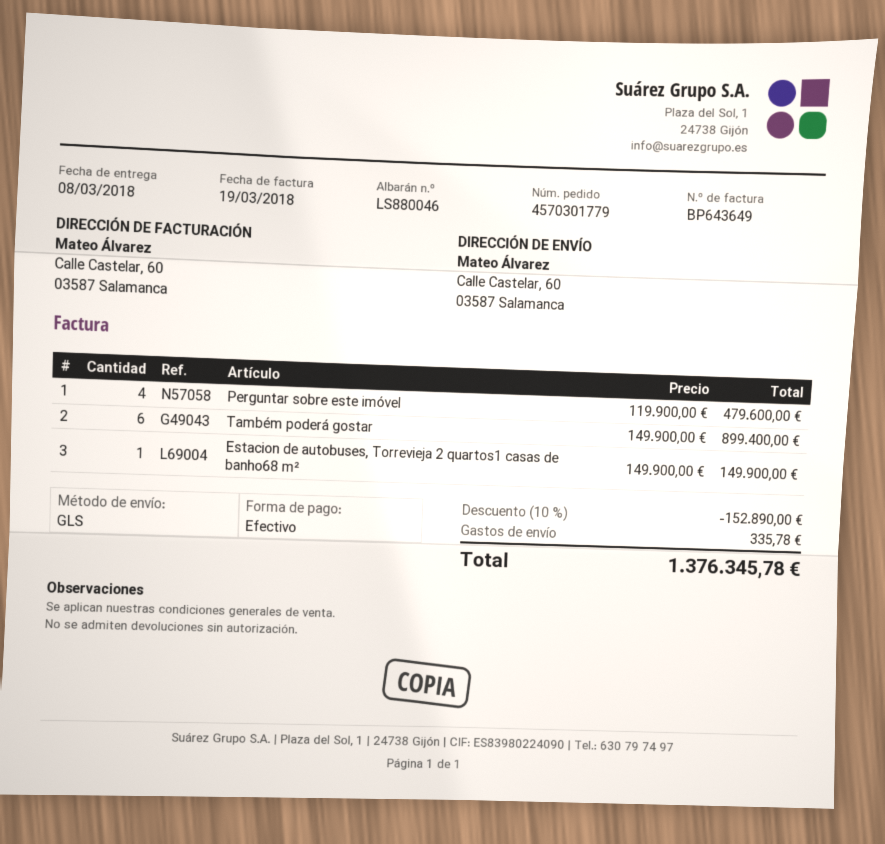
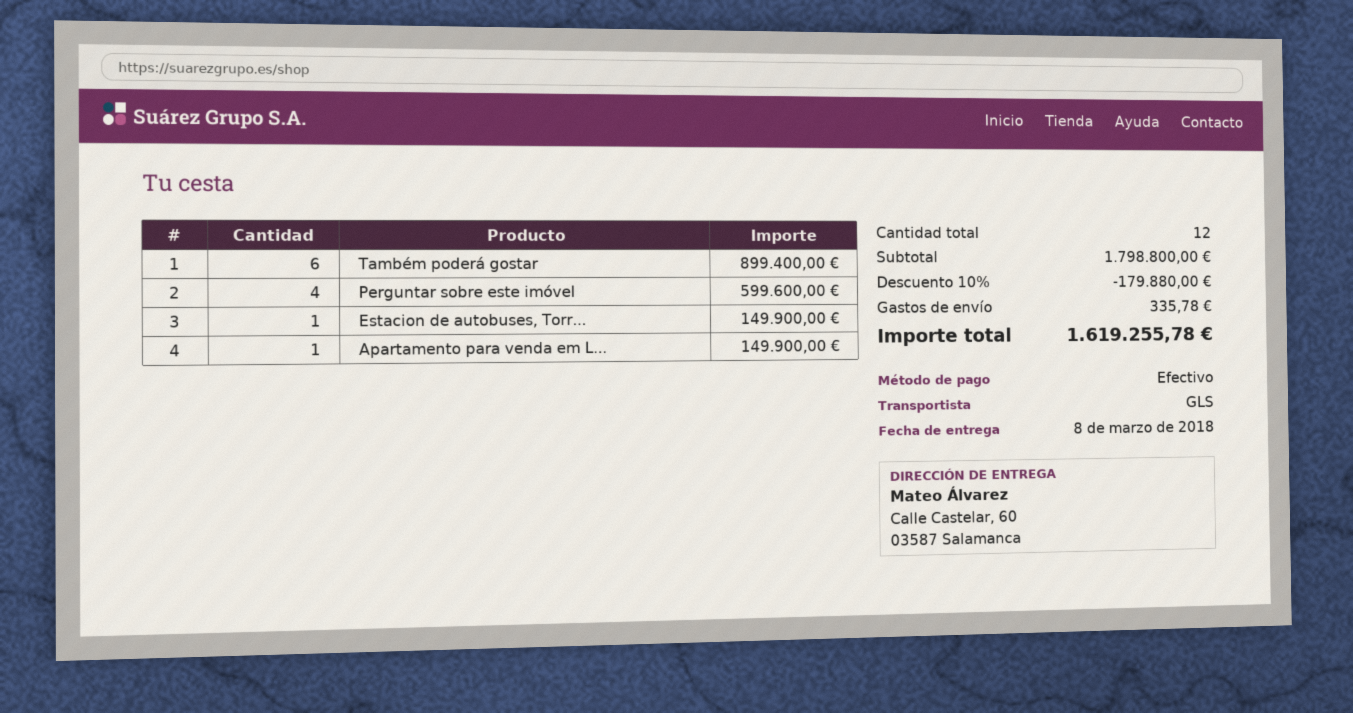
Perguntar sobre este imóvel: 4 for 479600.00 -> 4 for 599600.00
Apartamento para venda em L...: none -> 1 for 149900.00
discount: 10% = 152890.00 -> 10% = 179880.00
total: 1376345.78 -> 1619255.78

